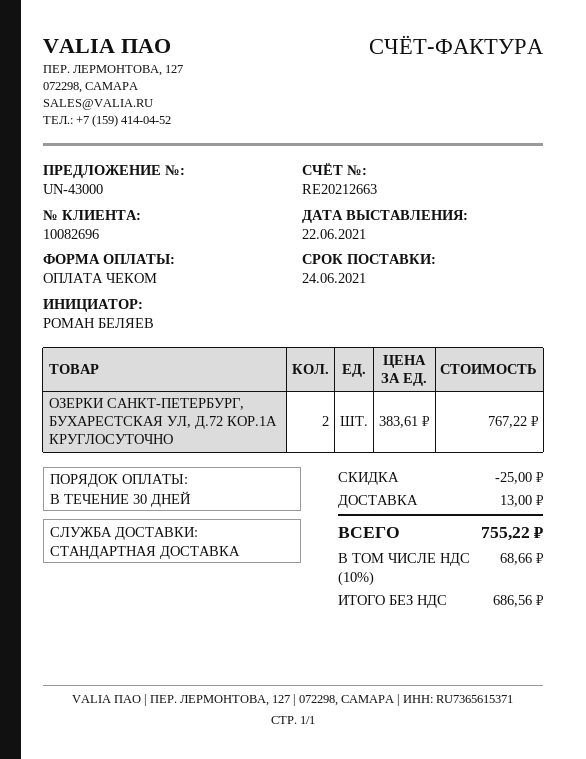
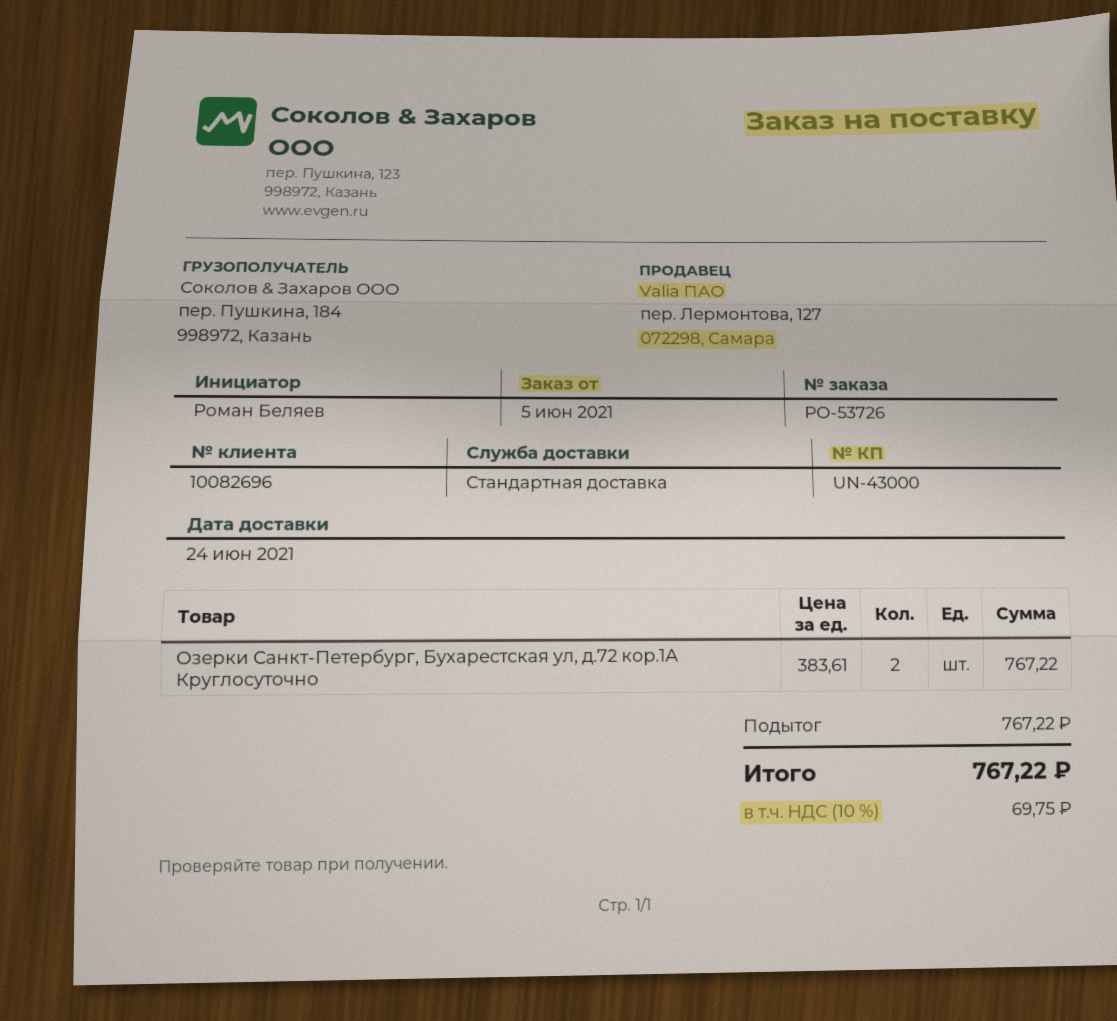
discount: 25.00 -> none
shipping: 13.00 -> none
tax: 10% = 68.66 -> 10% = 69.75
total: 755.22 -> 767.22

